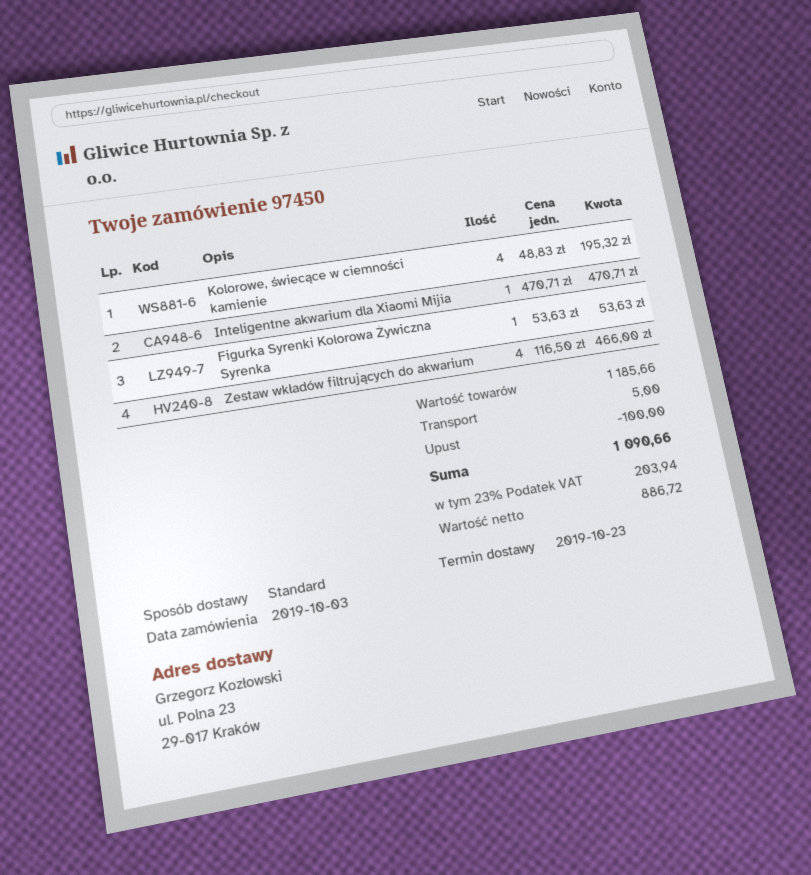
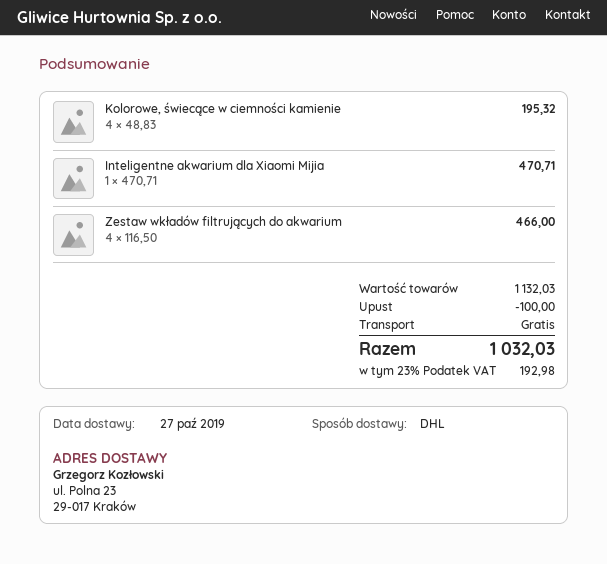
delivery date: 2019-10-23 -> 2019-10-27
shipping method: standard -> DHL
Figurka Syrenki Kolorowa Żywiczna Syrenka: 1 x 53.63 = 53.63 -> none
subtotal: 1185.66 -> 1132.03
shipping: 5.00 -> 0.00
tax: 23% = 203.94 -> 23% = 192.98
total: 1090.66 -> 1032.03

